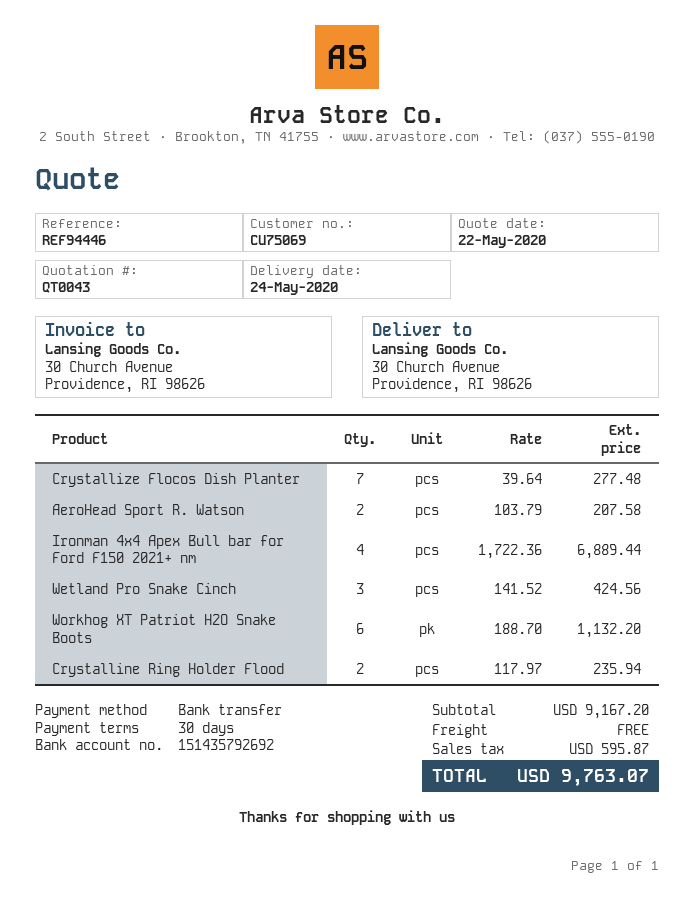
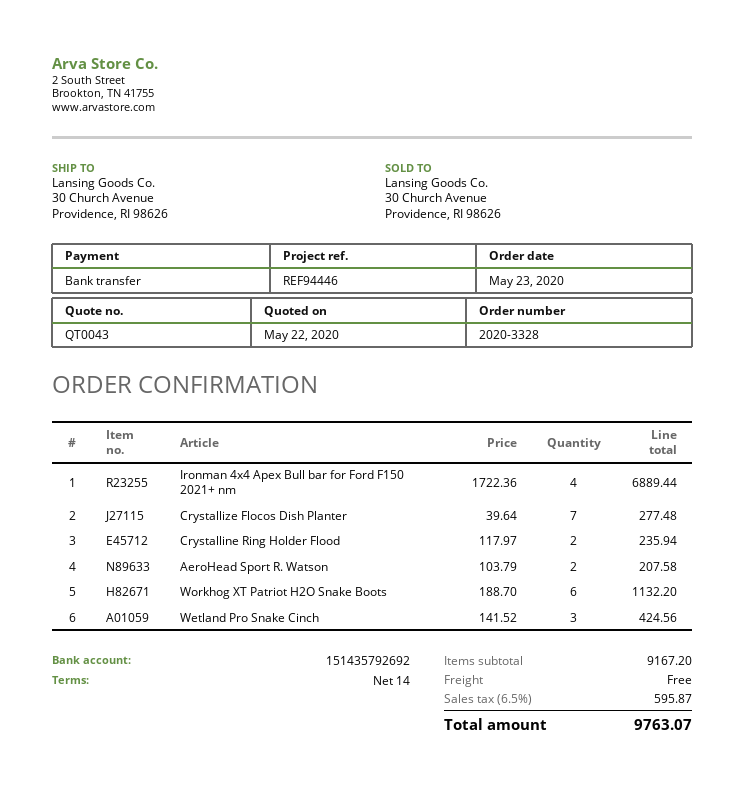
payment terms: 30 days -> 14 days

